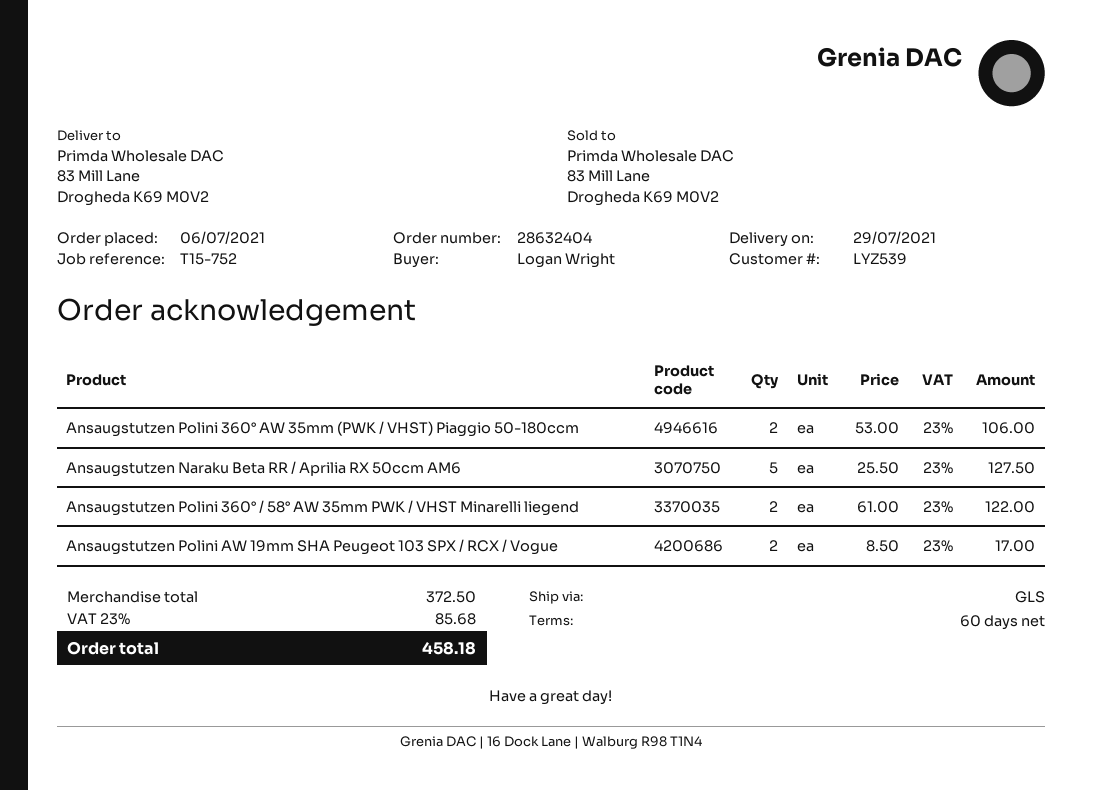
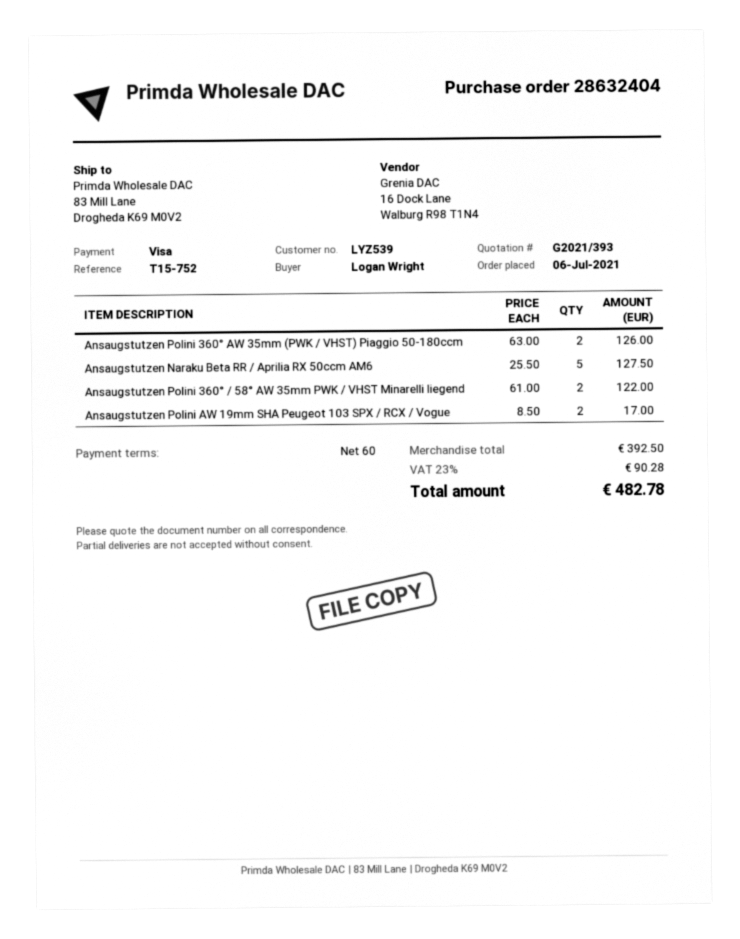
Ansaugstutzen Polini 360° AW 35mm (PWK / VHST) Piaggio 50-180ccm: 2 x 53.00 = 106.00 -> 2 x 63.00 = 126.00
subtotal: 372.50 -> 392.50
tax: 23% = 85.68 -> 23% = 90.28
total: 458.18 -> 482.78

